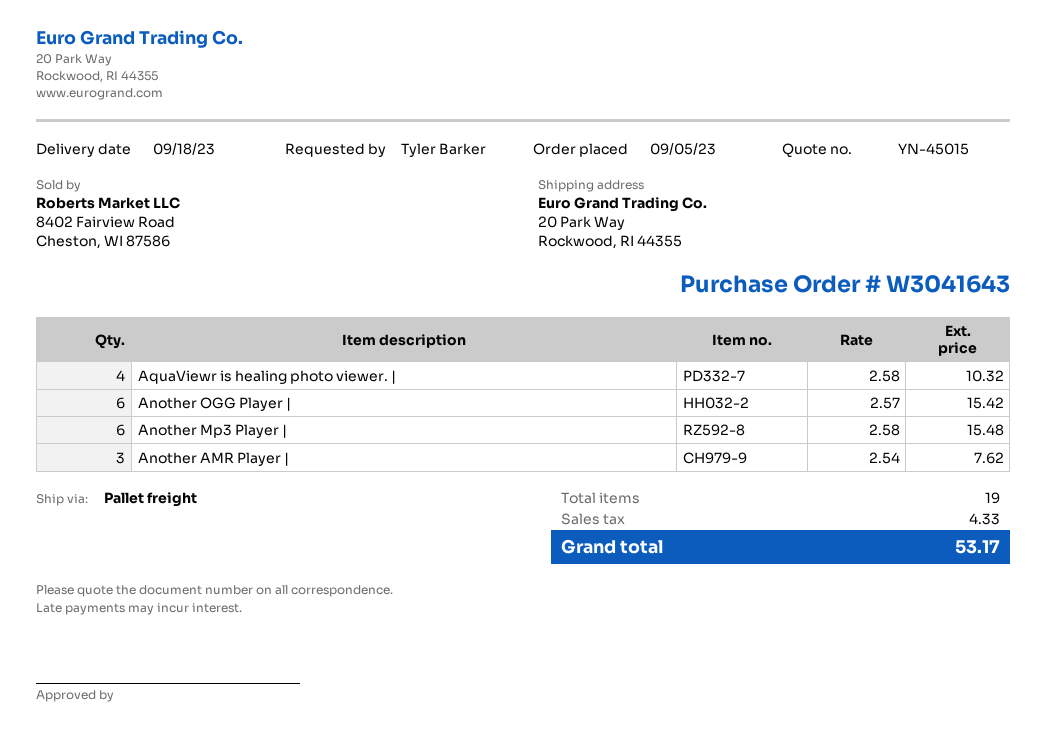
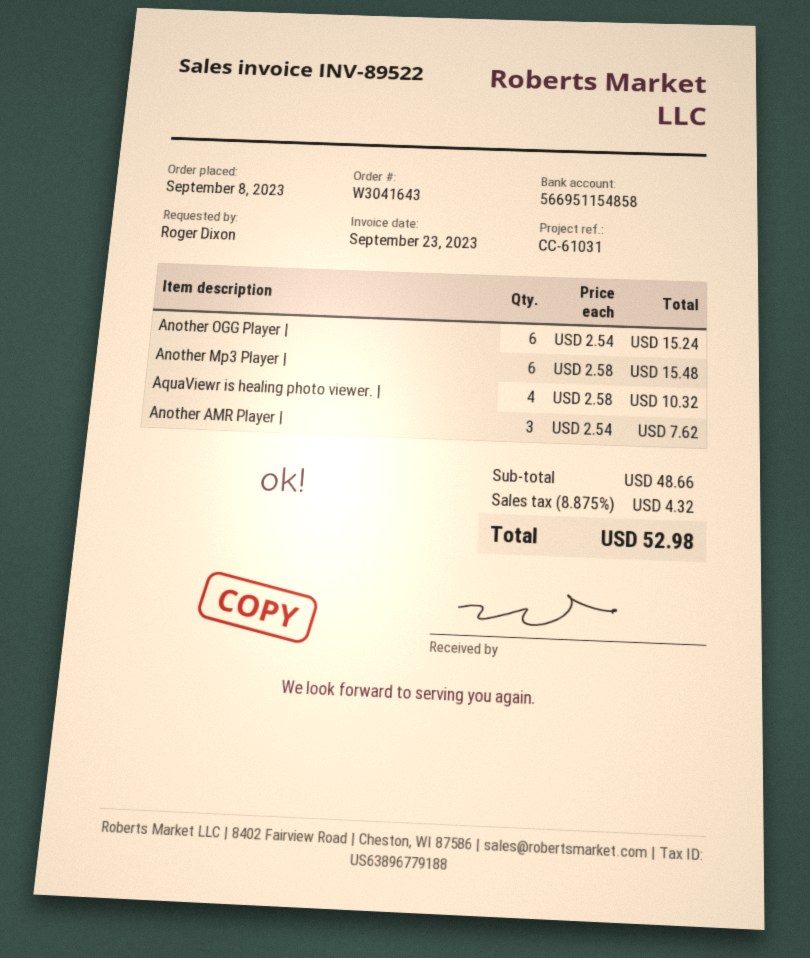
order date: 2023-09-05 -> 2023-09-08
ordered by: Tyler Barker -> Roger Dixon
Another OGG Player |: 6 x 2.57 = 15.42 -> 6 x 2.54 = 15.24
tax: 4.33 -> 4.32
total: 53.17 -> 52.98

